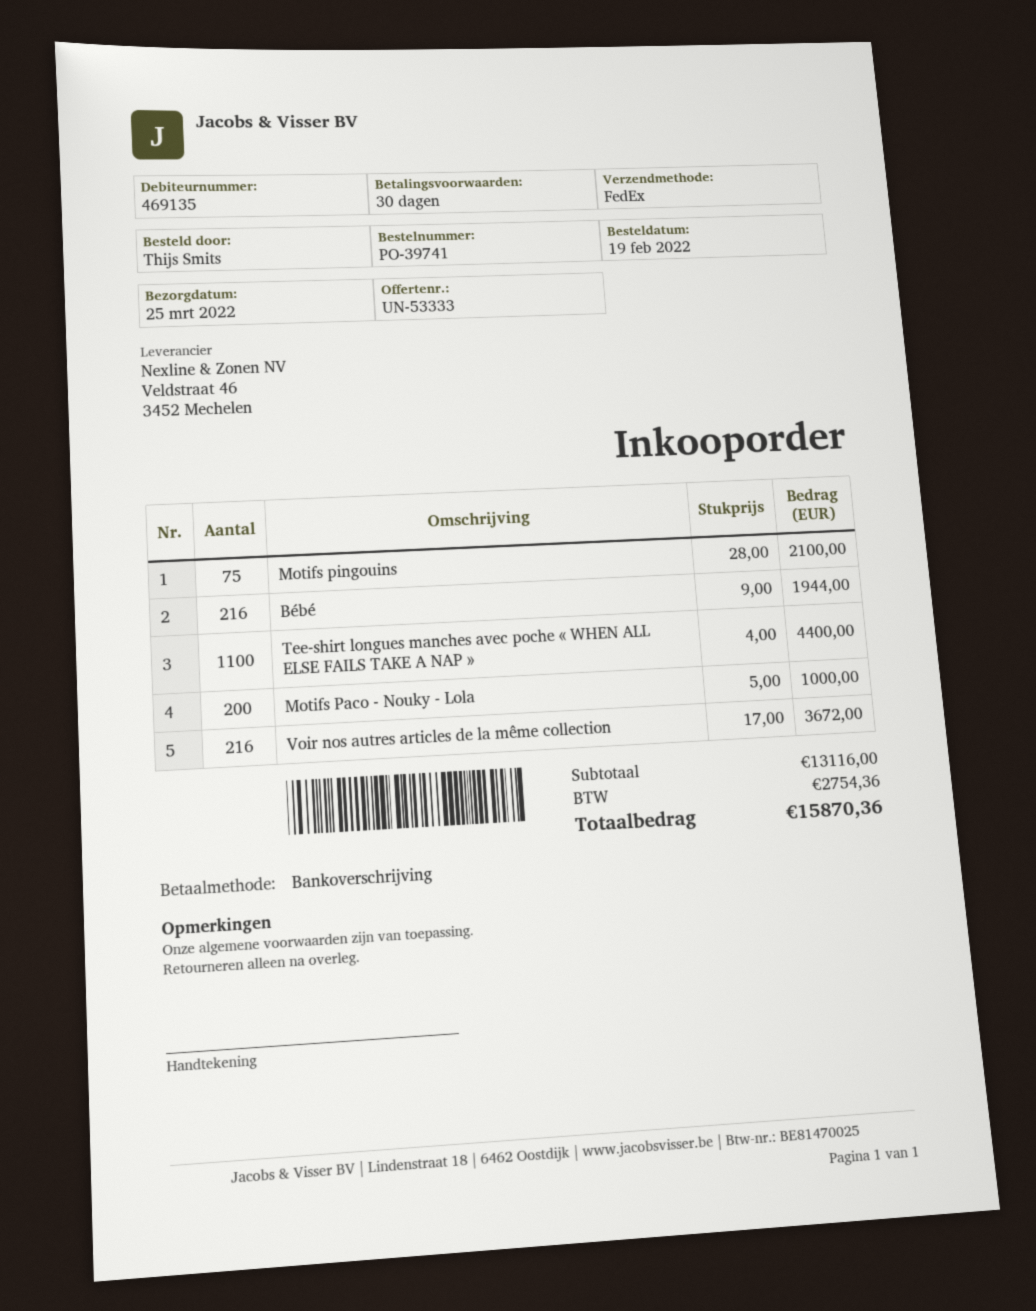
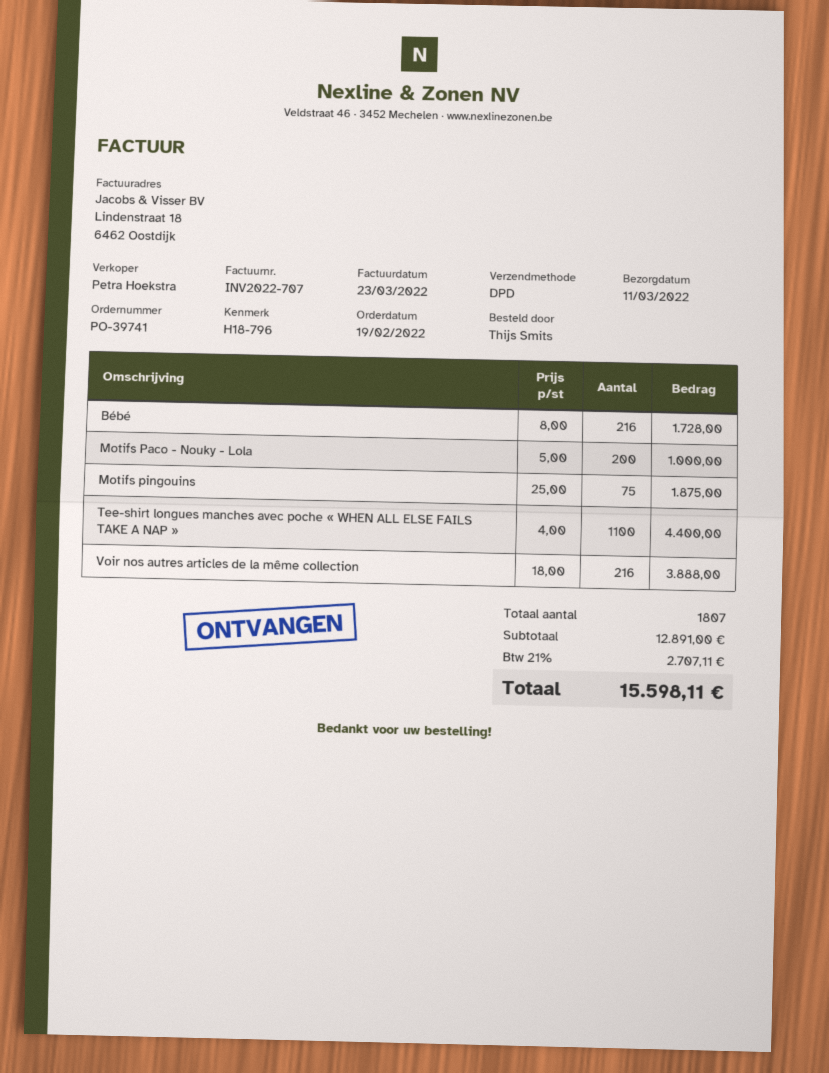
delivery date: 2022-03-25 -> 2022-03-11
shipping method: FedEx -> DPD
Motifs pingouins: 75 x 28.00 = 2100.00 -> 75 x 25.00 = 1875.00
Bébé: 216 x 9.00 = 1944.00 -> 216 x 8.00 = 1728.00
Voir nos autres articles de la même collection: 216 x 17.00 = 3672.00 -> 216 x 18.00 = 3888.00
subtotal: 13116.00 -> 12891.00
tax: 2754.36 -> 2707.11
total: 15870.36 -> 15598.11

